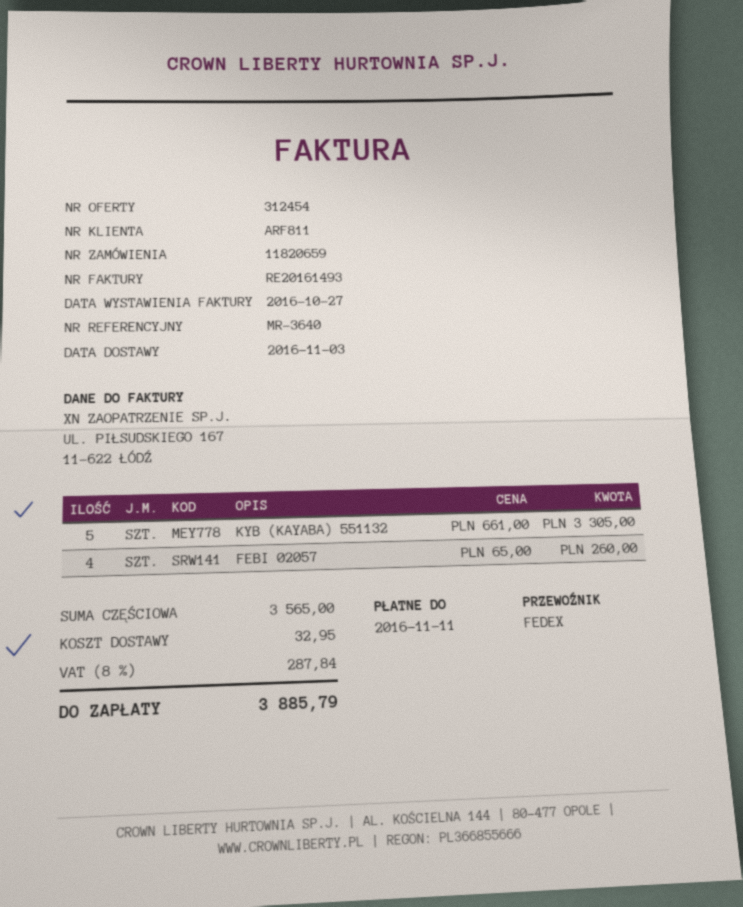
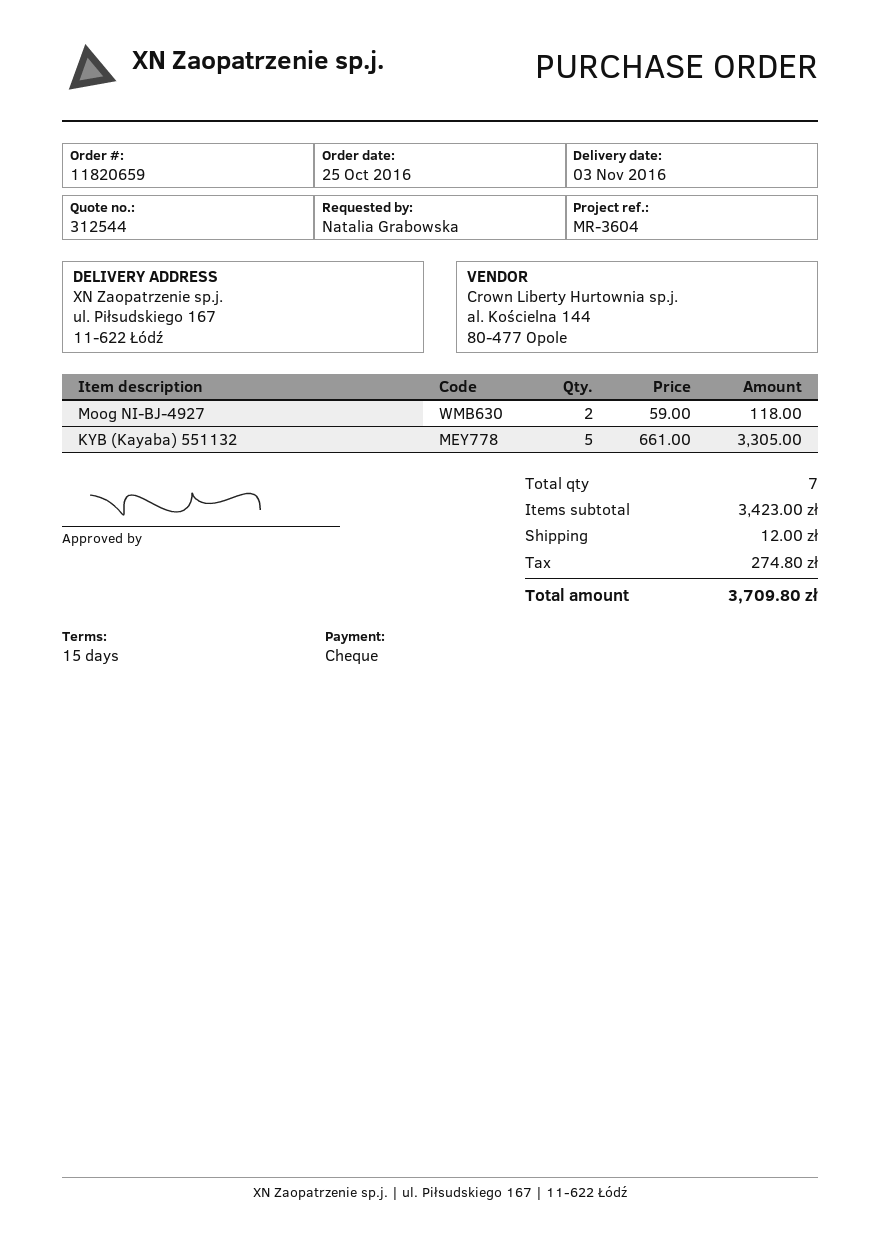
quote number: 312454 -> 312544
reference: MR-3640 -> MR-3604
FEBI 02057: 4 x 65.00 = 260.00 -> none
Moog NI-BJ-4927: none -> 2 x 59.00 = 118.00
subtotal: 3565.00 -> 3423.00
shipping: 32.95 -> 12.00
tax: 287.84 -> 274.80
total: 3885.79 -> 3709.80

